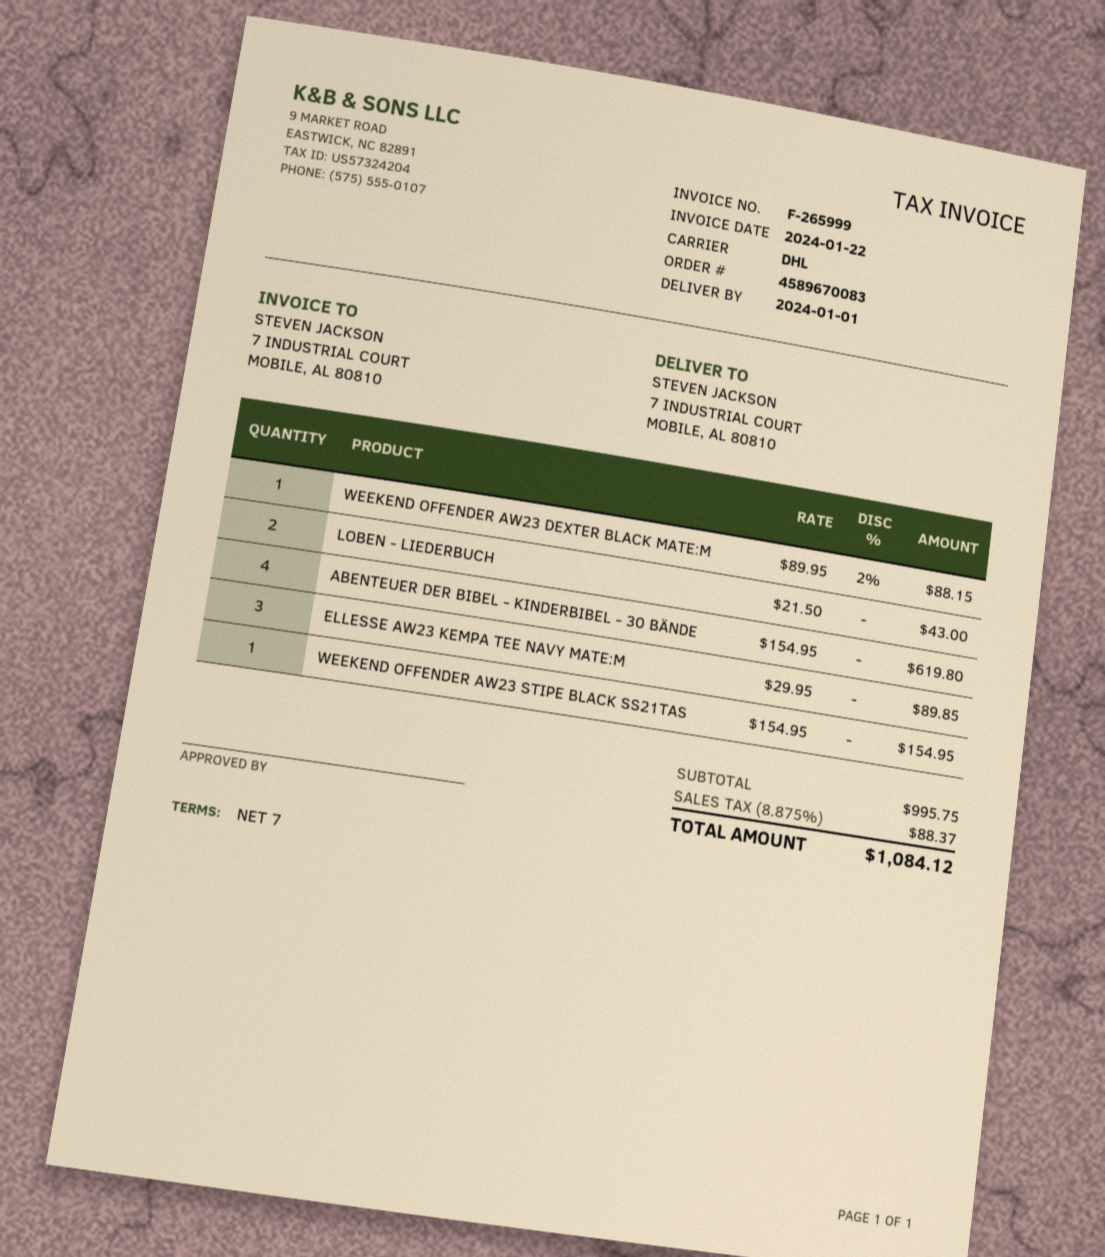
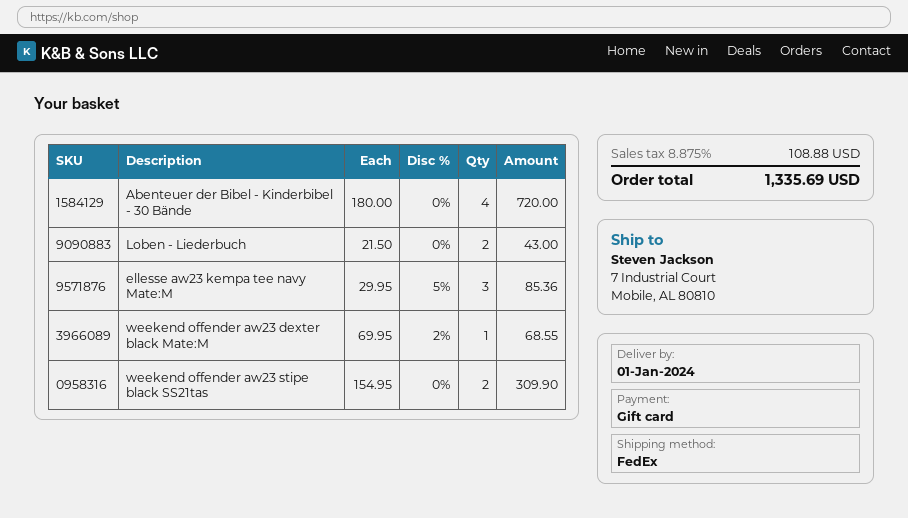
shipping method: DHL -> FedEx
WEEKEND OFFENDER AW23 DEXTER BLACK MATE:M: 1 x 89.95 - 2% = 88.15 -> 1 x 69.95 - 2% = 68.55
ABENTEUER DER BIBEL - KINDERBIBEL - 30 BÄNDE: 4 x 154.95 = 619.80 -> 4 x 180.00 = 720.00
ELLESSE AW23 KEMPA TEE NAVY MATE:M: 3 x 29.95 = 89.85 -> 3 x 29.95 - 5% = 85.36
WEEKEND OFFENDER AW23 STIPE BLACK SS21TAS: 1 x 154.95 = 154.95 -> 2 x 154.95 = 309.90
tax: 8.875% = 88.37 -> 8.875% = 108.88
total: 1084.12 -> 1335.69

